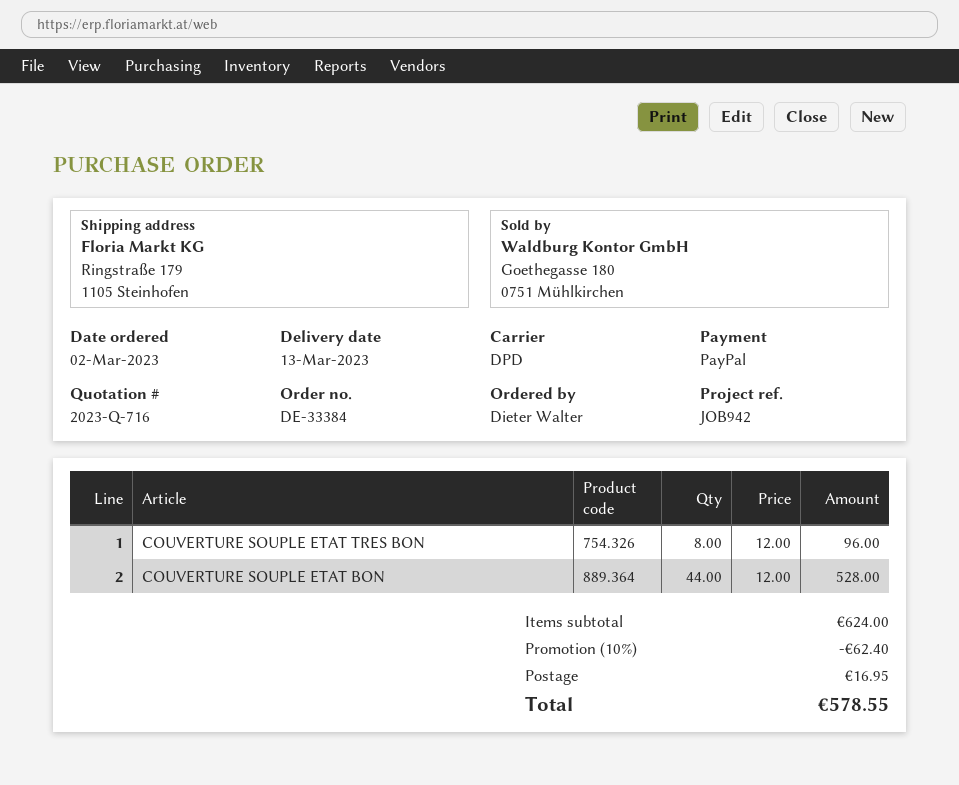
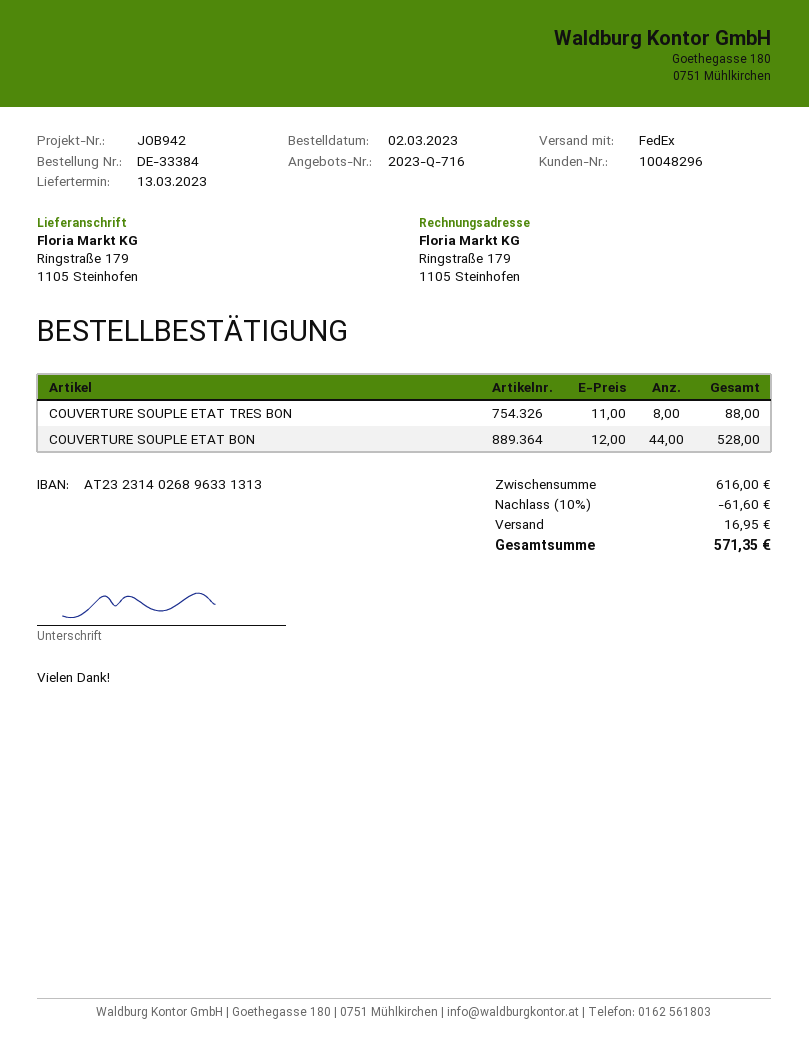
shipping method: DPD -> FedEx
COUVERTURE SOUPLE ETAT TRES BON: 8 x 12.00 = 96.00 -> 8 x 11.00 = 88.00
subtotal: 624.00 -> 616.00
discount: 10% = 62.40 -> 10% = 61.60
total: 578.55 -> 571.35

